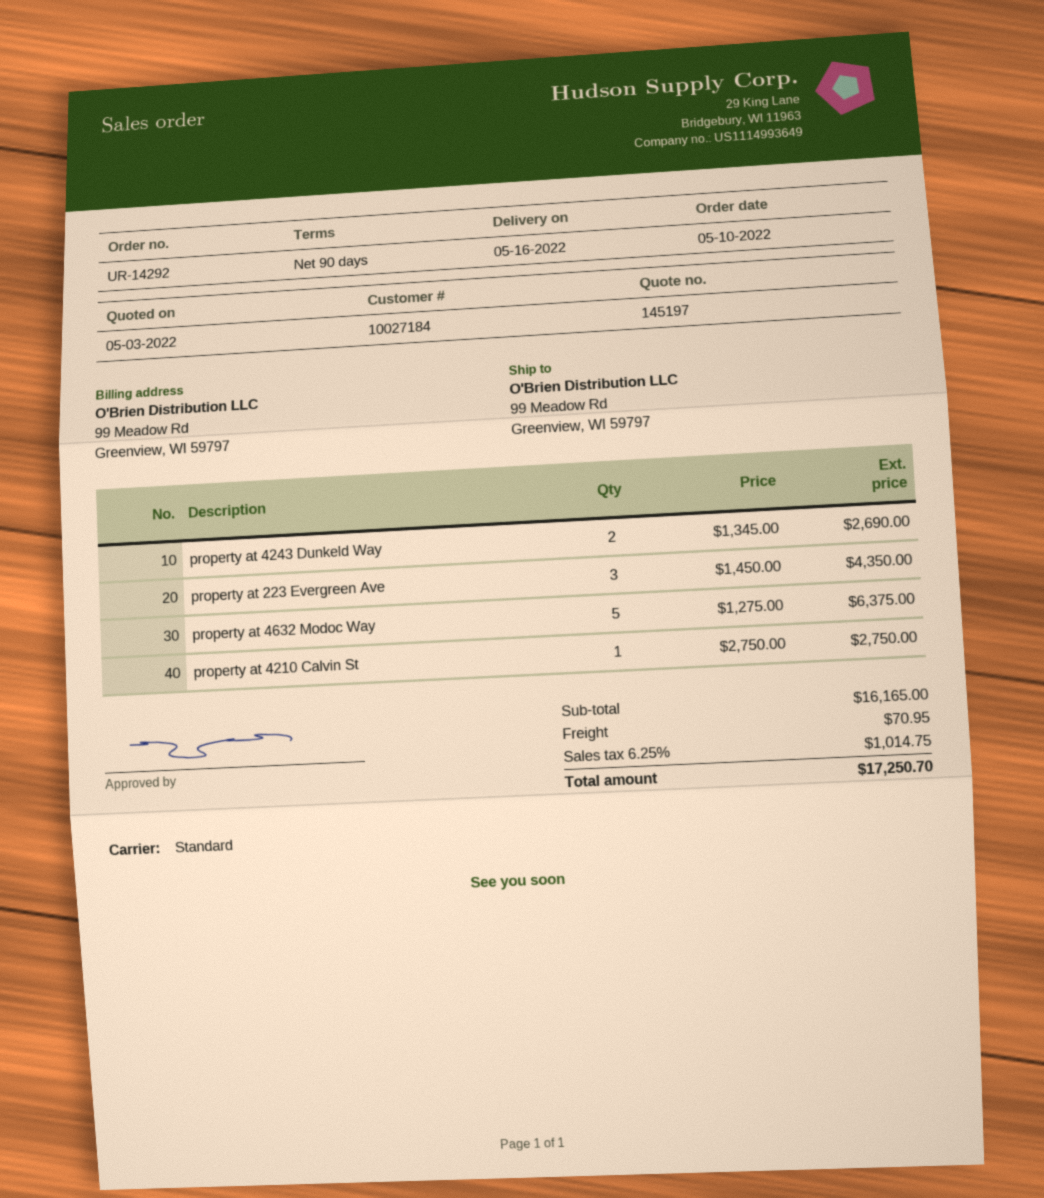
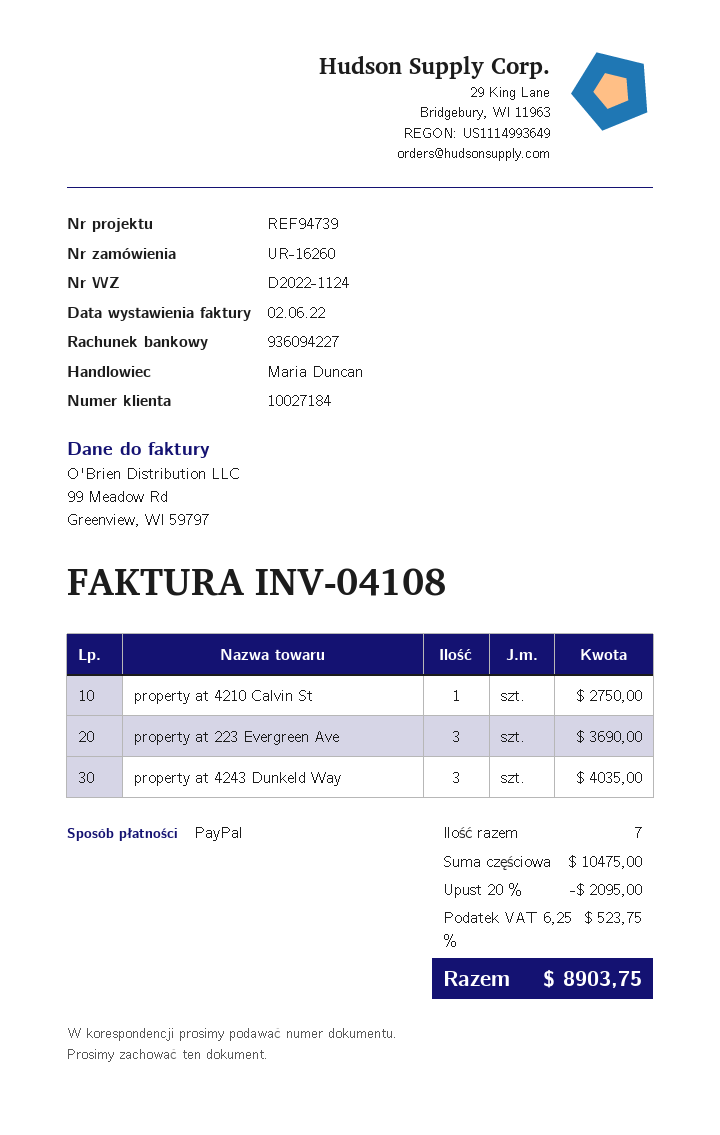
order number: UR-14292 -> UR-16260
property at 4243 Dunkeld Way: 2 for 2690.00 -> 3 for 4035.00
property at 223 Evergreen Ave: 3 for 4350.00 -> 3 for 3690.00
property at 4632 Modoc Way: 5 for 6375.00 -> none
subtotal: 16165.00 -> 10475.00
discount: none -> 20% = 2095.00
shipping: 70.95 -> none
tax: 6.25% = 1014.75 -> 6.25% = 523.75
total: 17250.70 -> 8903.75

